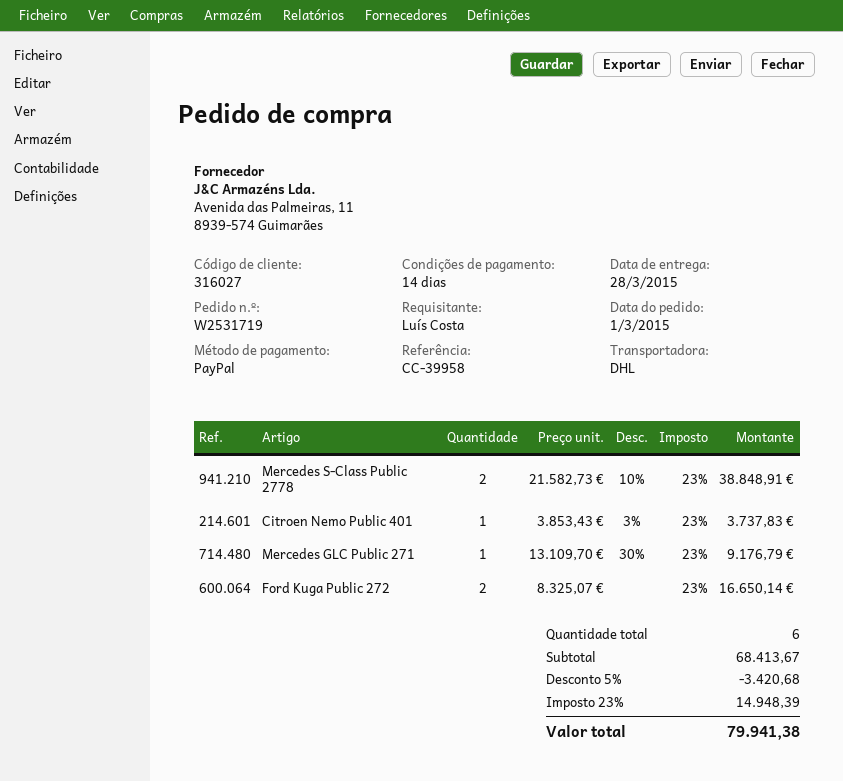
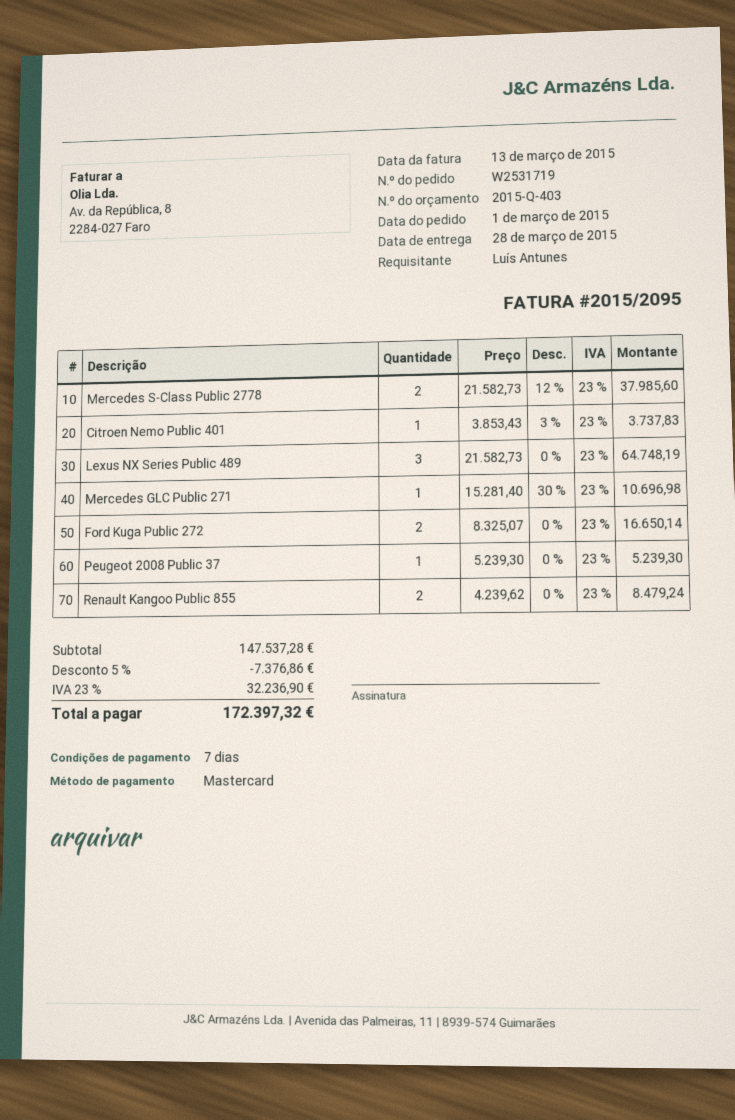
payment terms: 14 days -> 7 days
ordered by: Luís Costa -> Luís Antunes
payment method: PayPal -> Mastercard
Mercedes S-Class Public 2778: 2 x 21582.73 - 10% = 38848.91 -> 2 x 21582.73 - 12% = 37985.60
Mercedes GLC Public 271: 1 x 13109.70 - 30% = 9176.79 -> 1 x 15281.40 - 30% = 10696.98
Lexus NX Series Public 489: none -> 3 x 21582.73 = 64748.19
Peugeot 2008 Public 37: none -> 1 x 5239.30 = 5239.30
Renault Kangoo Public 855: none -> 2 x 4239.62 = 8479.24
subtotal: 68413.67 -> 147537.28
discount: 5% = 3420.68 -> 5% = 7376.86
tax: 23% = 14948.39 -> 23% = 32236.90
total: 79941.38 -> 172397.32

